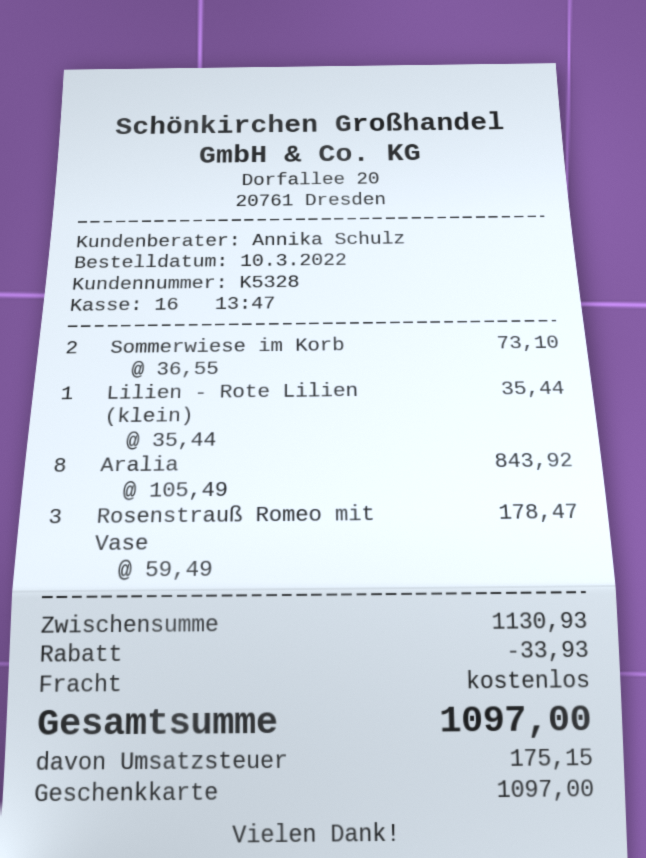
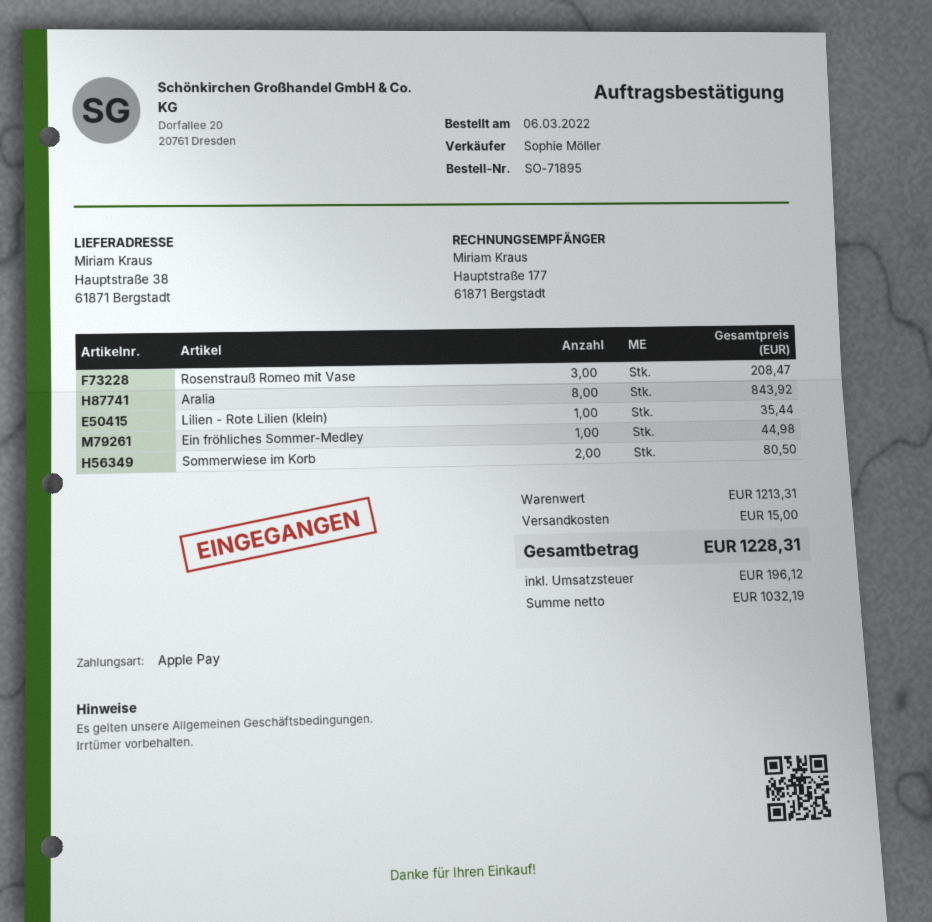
order date: 2022-03-10 -> 2022-03-06
sales rep: Annika Schulz -> Sophie Möller
payment method: gift card -> Apple Pay
Sommerwiese im Korb: 2 for 73.10 -> 2 for 80.50
Rosenstrauß Romeo mit Vase: 3 for 178.47 -> 3 for 208.47
Ein fröhliches Sommer-Medley: none -> 1 for 44.98
subtotal: 1130.93 -> 1213.31
discount: 33.93 -> none
shipping: 0.00 -> 15.00
tax: 175.15 -> 196.12
total: 1097.00 -> 1228.31

